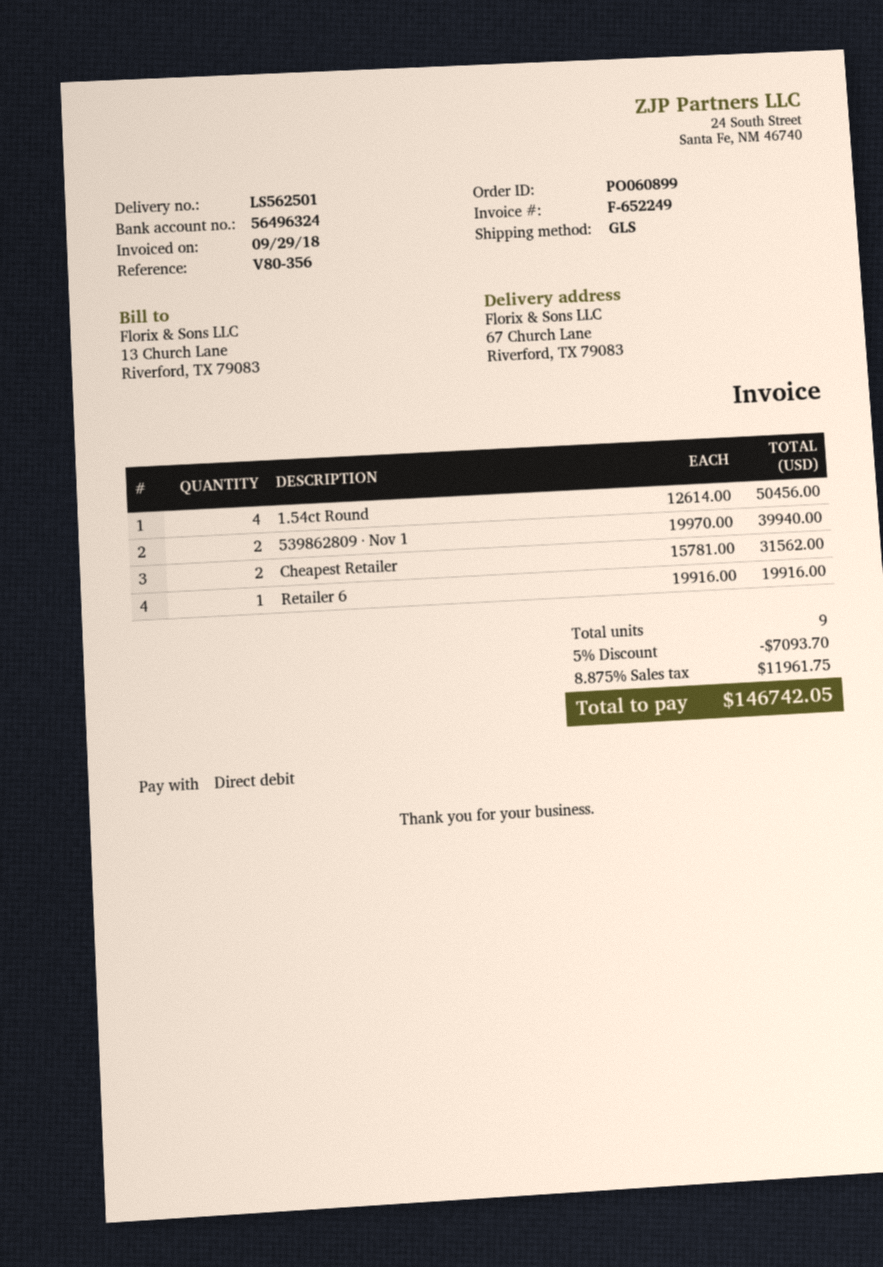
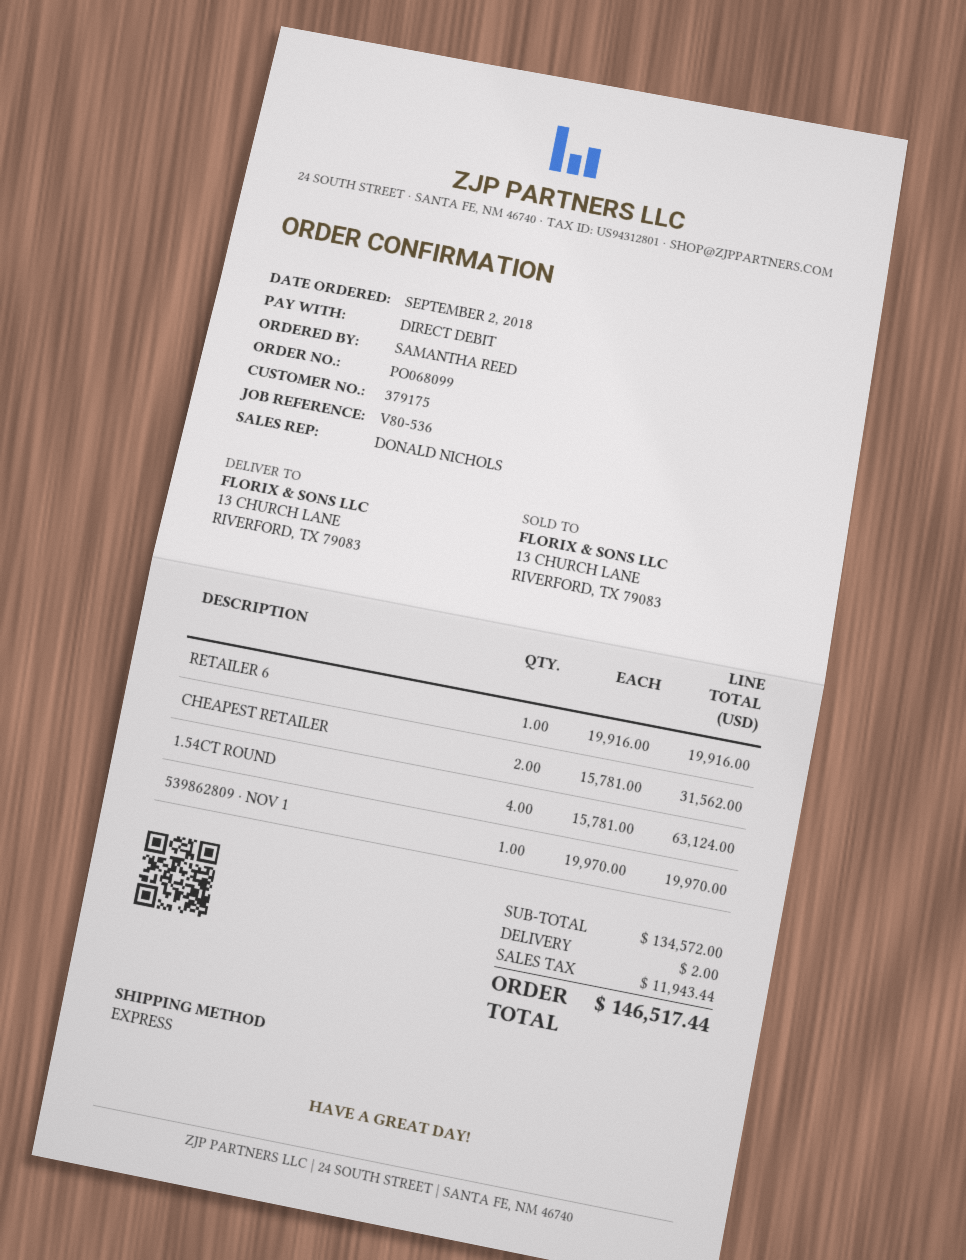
order number: PO060899 -> PO068099
reference: V80-356 -> V80-536
shipping method: GLS -> express
ship to: 67 Church Lane, Riverford, TX 79083 -> 13 CHURCH LANE, RIVERFORD, TX 79083
1.54ct Round: 4 x 12614.00 = 50456.00 -> 4 x 15781.00 = 63124.00
539862809 · Nov 1: 2 x 19970.00 = 39940.00 -> 1 x 19970.00 = 19970.00
discount: 5% = 7093.70 -> none
shipping: none -> 2.00
tax: 11961.75 -> 11943.44
total: 146742.05 -> 146517.44

